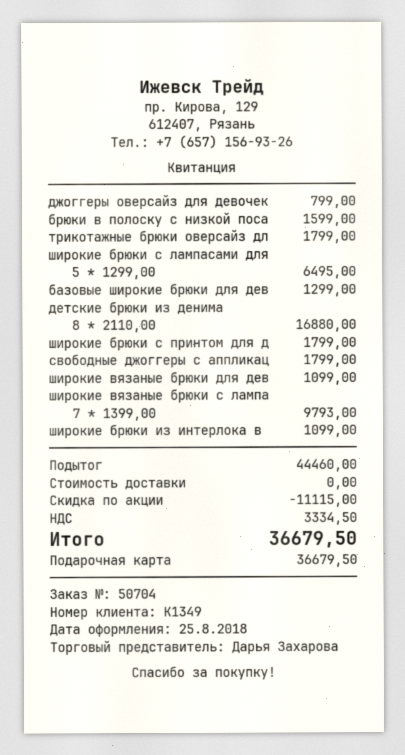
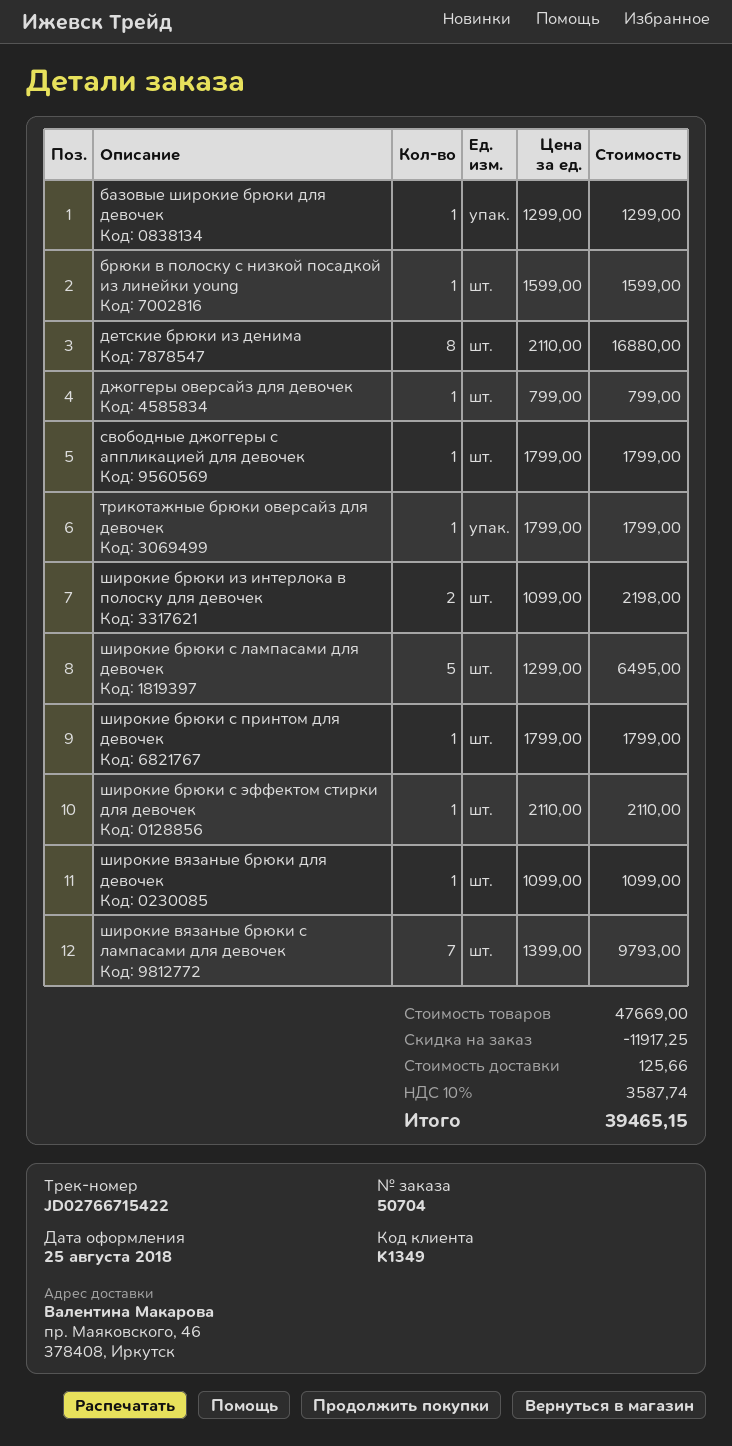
широкие брюки из интерлока в: 1 x 1099.00 = 1099.00 -> 2 x 1099.00 = 2198.00
широкие брюки с эффектом стирки для девочек: none -> 1 x 2110.00 = 2110.00
subtotal: 44460.00 -> 47669.00
discount: 11115.00 -> 11917.25
shipping: 0.00 -> 125.66
tax: 3334.50 -> 3587.74
total: 36679.50 -> 39465.15

